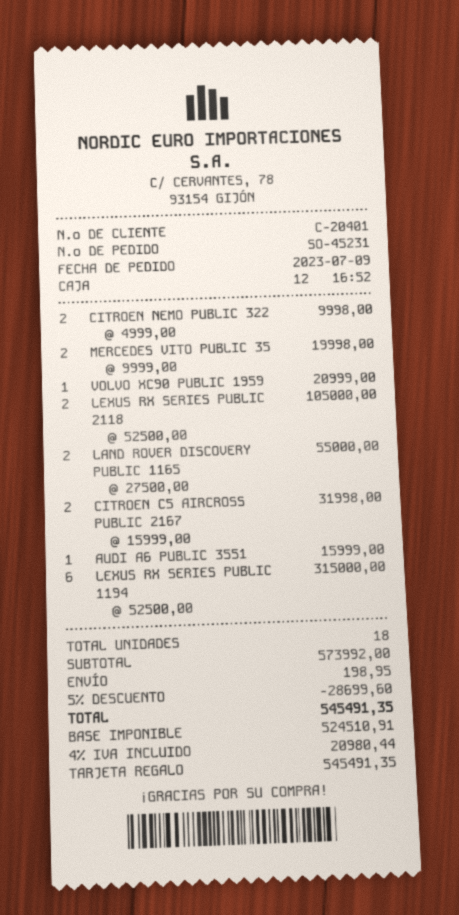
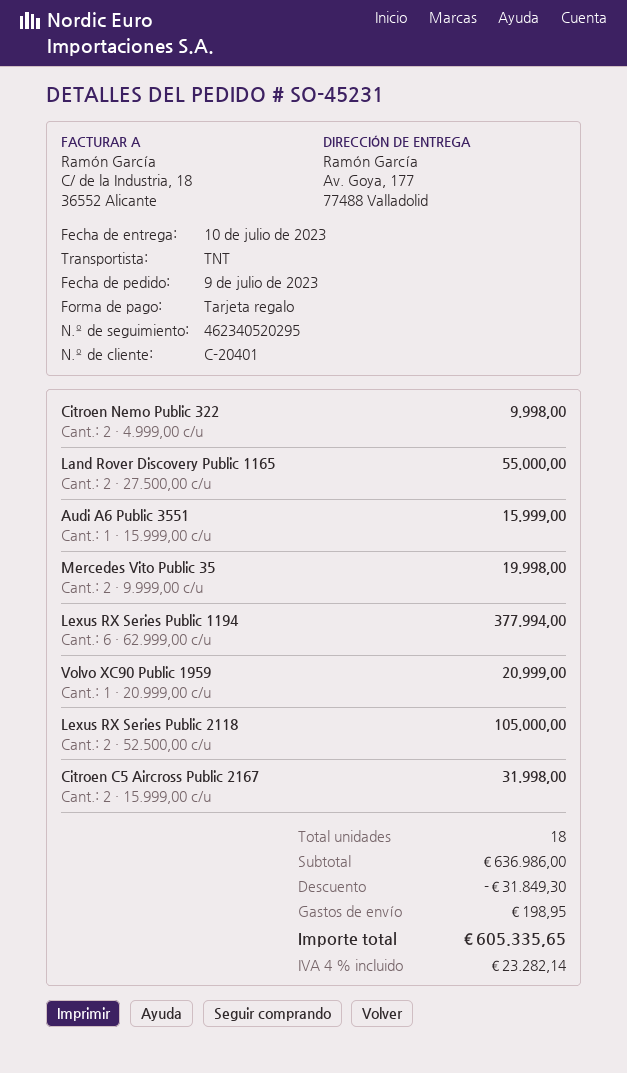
LEXUS RX SERIES PUBLIC 1194: 6 x 52500.00 = 315000.00 -> 6 x 62999.00 = 377994.00
subtotal: 573992.00 -> 636986.00
discount: 28699.60 -> 31849.30
tax: 4% = 20980.44 -> 4% = 23282.14
total: 545491.35 -> 605335.65

